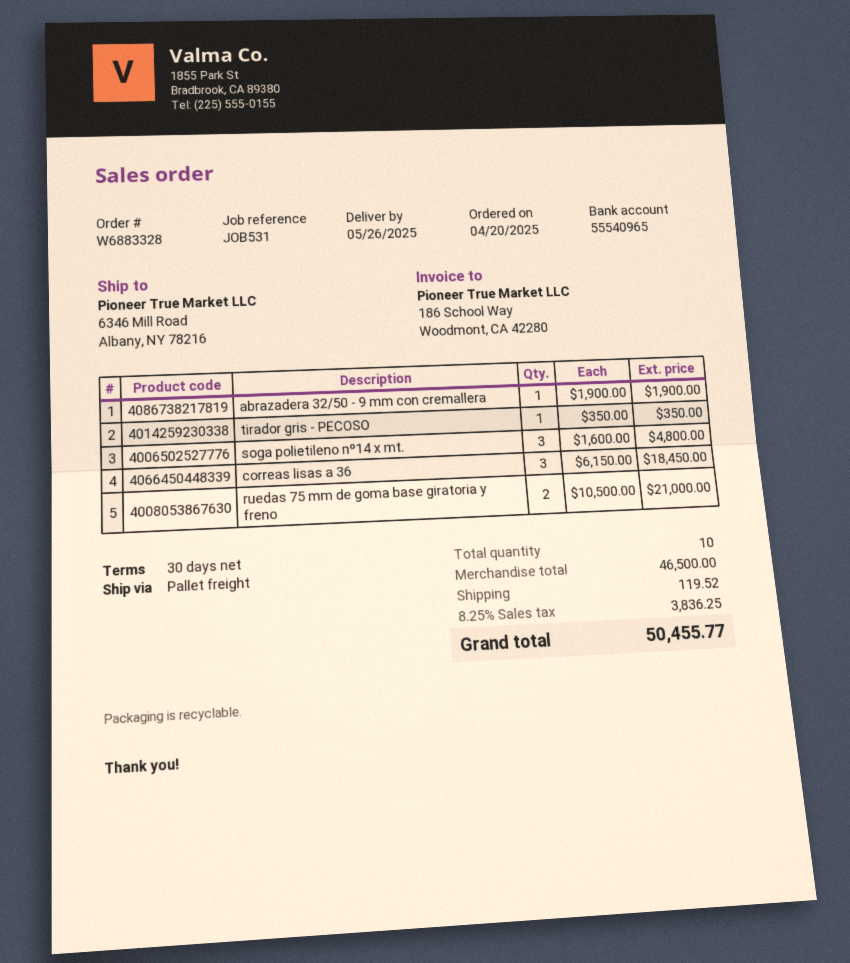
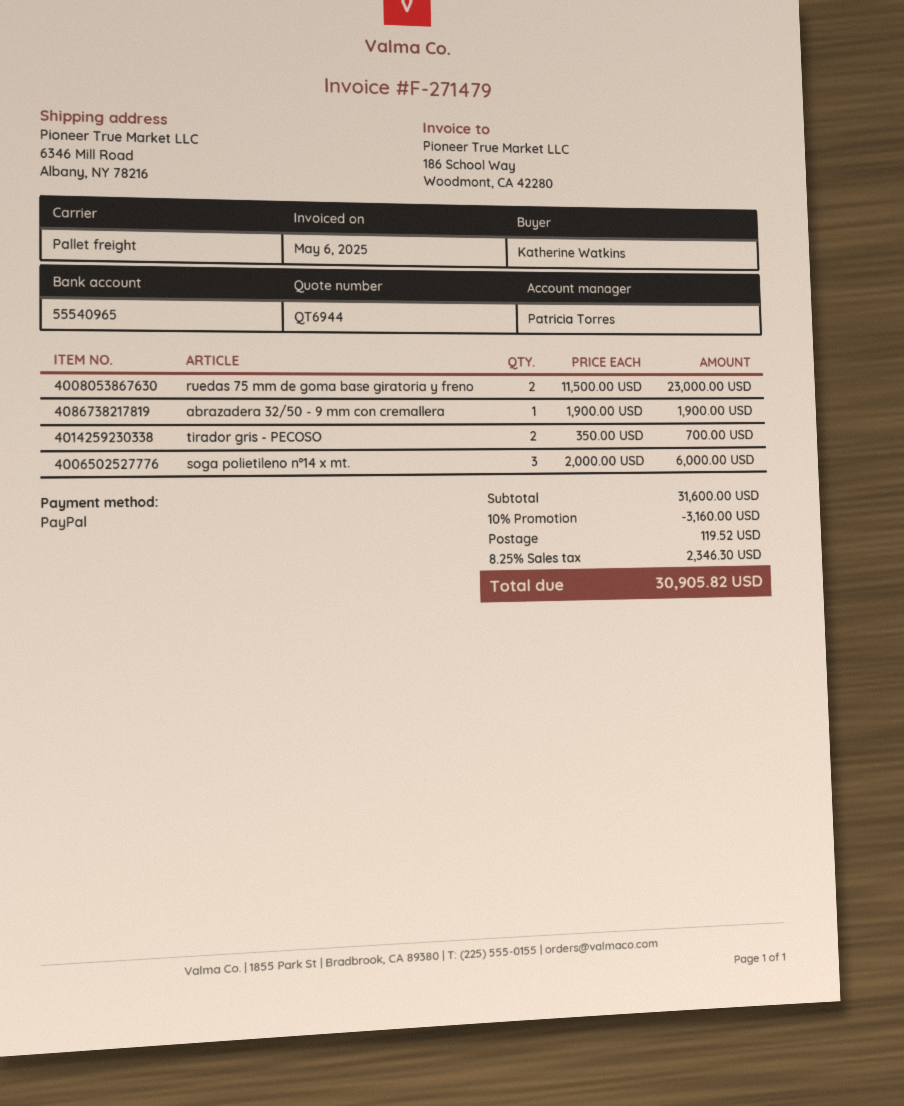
tirador gris - PECOSO: 1 x 350.00 = 350.00 -> 2 x 350.00 = 700.00
soga polietileno nº14 x mt.: 3 x 1600.00 = 4800.00 -> 3 x 2000.00 = 6000.00
correas lisas a 36: 3 x 6150.00 = 18450.00 -> none
ruedas 75 mm de goma base giratoria y freno: 2 x 10500.00 = 21000.00 -> 2 x 11500.00 = 23000.00
subtotal: 46500.00 -> 31600.00
discount: none -> 10% = 3160.00
tax: 8.25% = 3836.25 -> 8.25% = 2346.30
total: 50455.77 -> 30905.82

